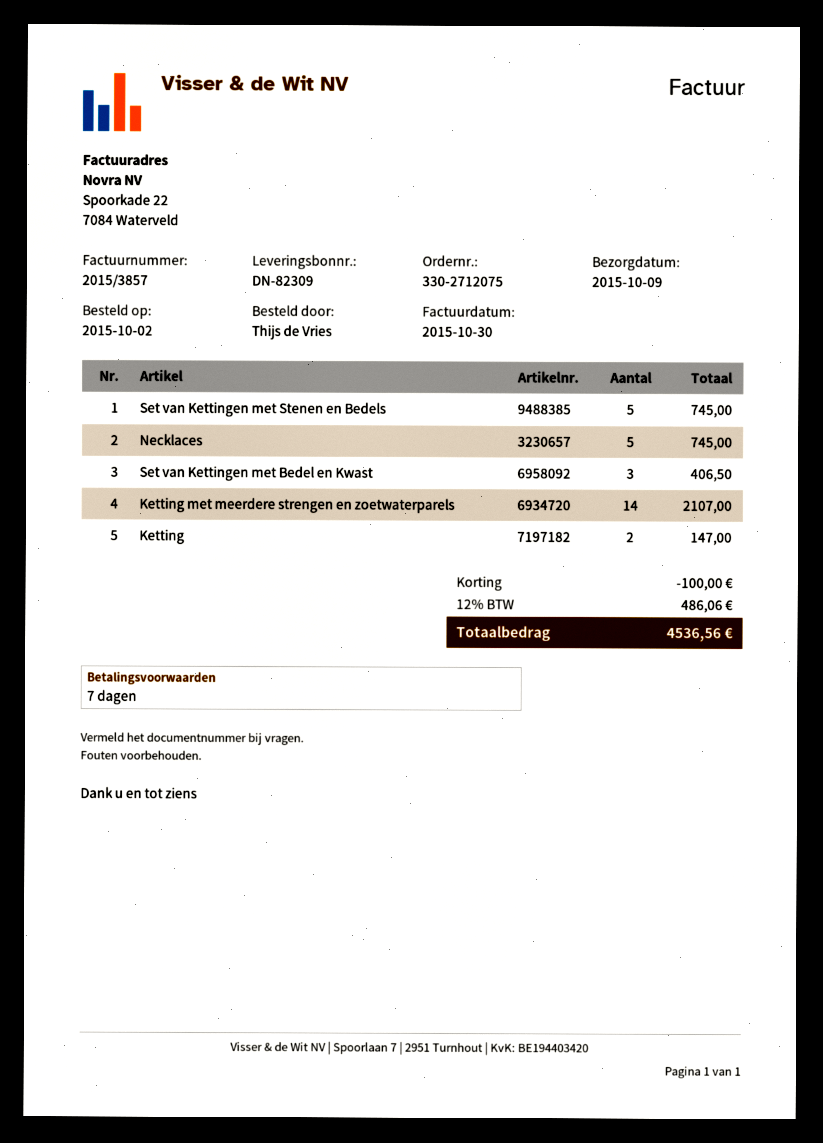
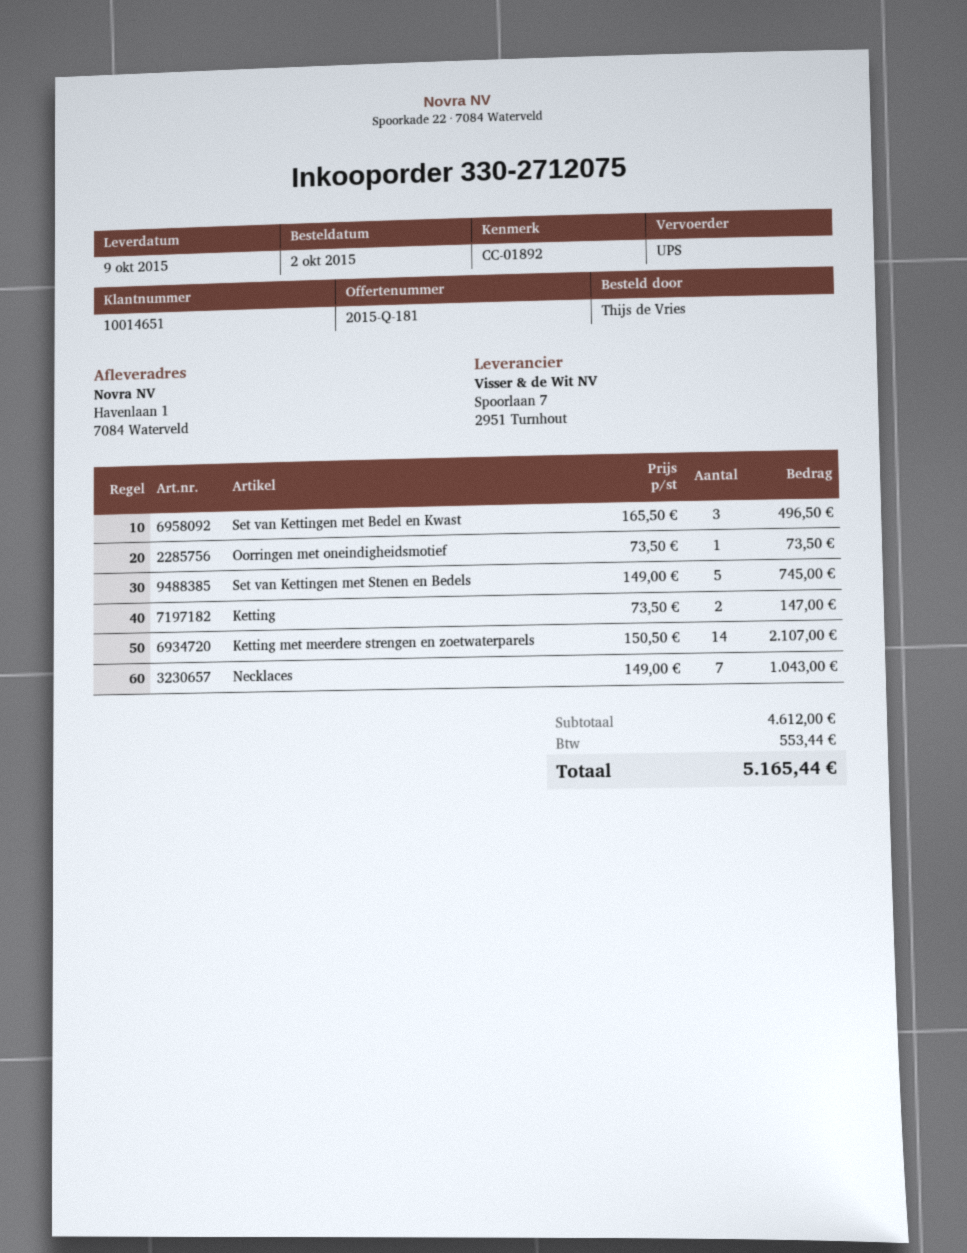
Necklaces: 5 for 745.00 -> 7 for 1043.00
Set van Kettingen met Bedel en Kwast: 3 for 406.50 -> 3 for 496.50
Oorringen met oneindigheidsmotief: none -> 1 for 73.50
discount: 100.00 -> none
tax: 486.06 -> 553.44
total: 4536.56 -> 5165.44

